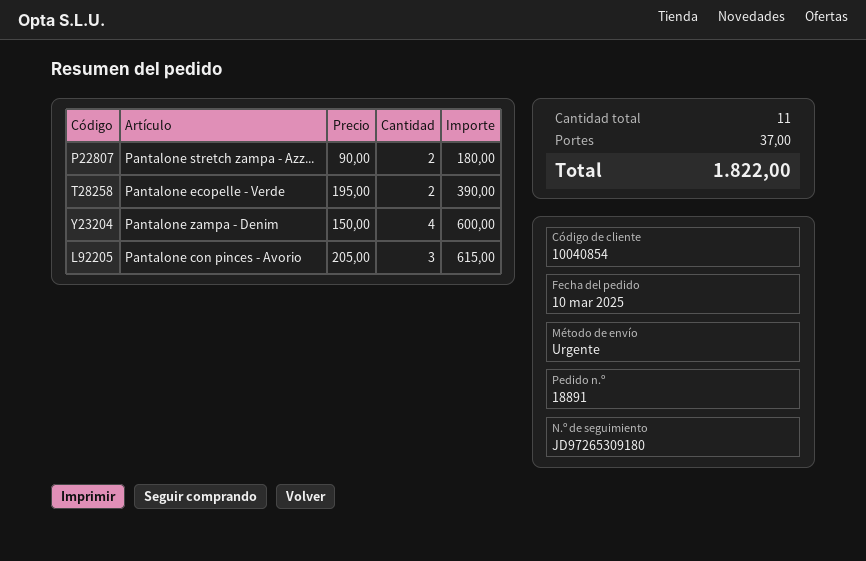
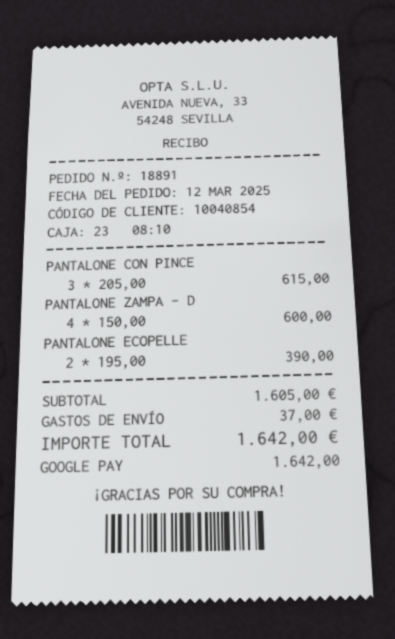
order date: 2025-03-10 -> 2025-03-12
Pantalone stretch zampa - Azz...: 2 x 90.00 = 180.00 -> none
total: 1822.00 -> 1642.00

